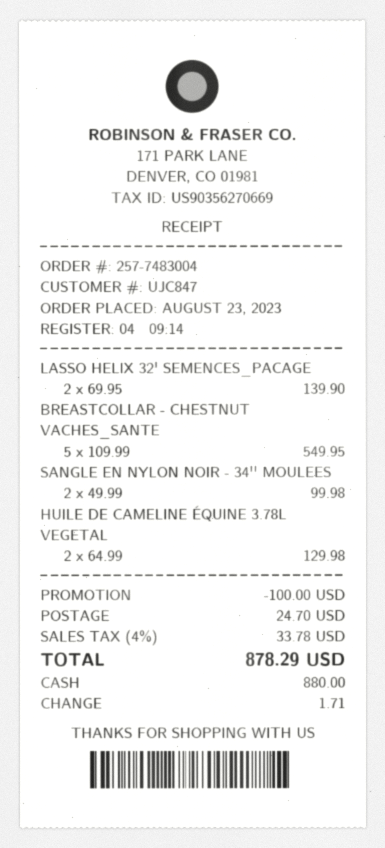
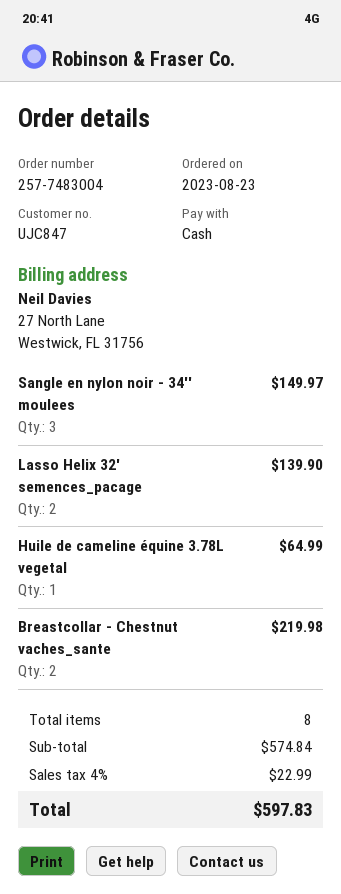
BREASTCOLLAR - CHESTNUT VACHES_SANTE: 5 for 549.95 -> 2 for 219.98
SANGLE EN NYLON NOIR - 34'' MOULEES: 2 for 99.98 -> 3 for 149.97
HUILE DE CAMELINE ÉQUINE 3.78L VEGETAL: 2 for 129.98 -> 1 for 64.99
discount: 100.00 -> none
shipping: 24.70 -> none
tax: 4% = 33.78 -> 4% = 22.99
total: 878.29 -> 597.83

